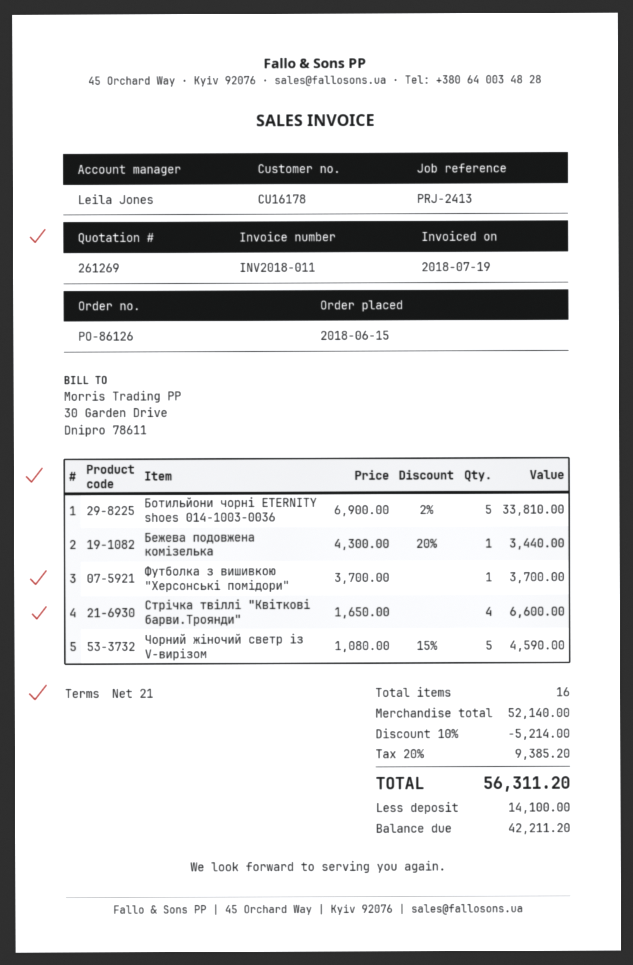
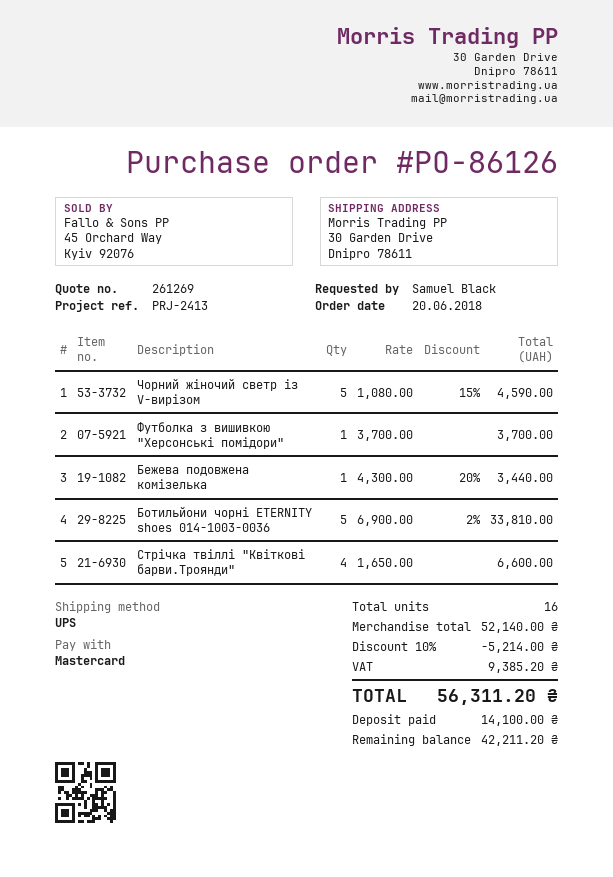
order date: 2018-06-15 -> 2018-06-20

